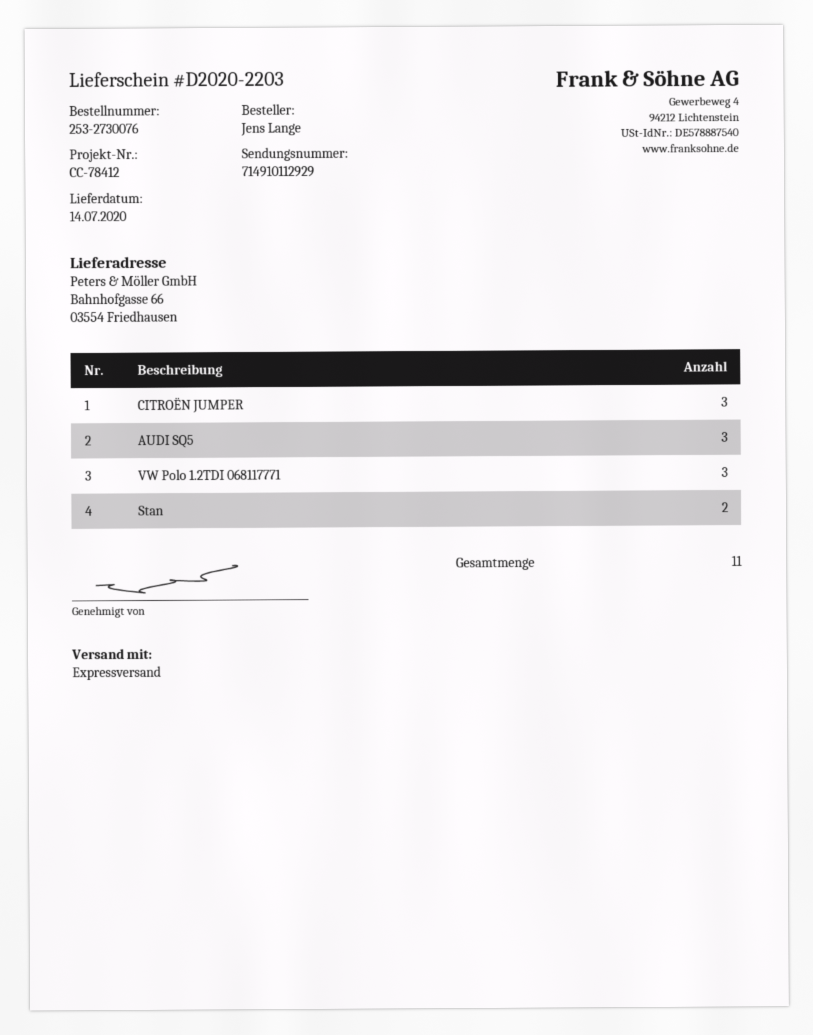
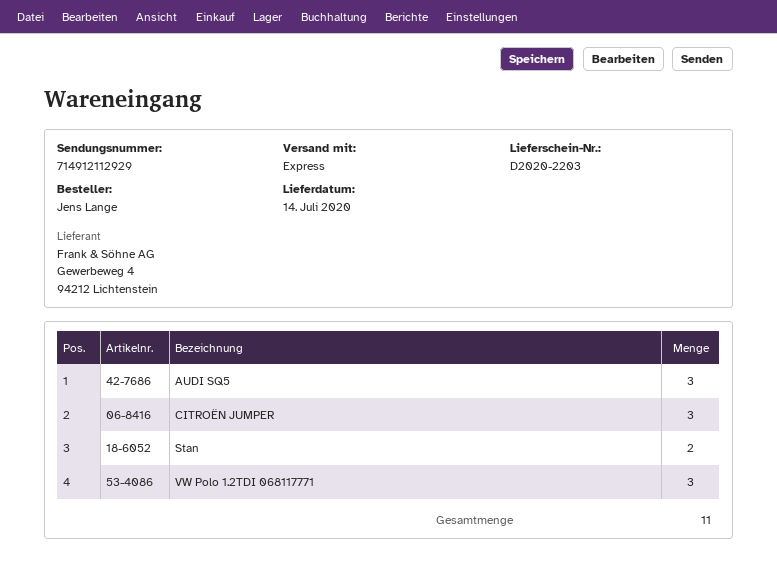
tracking number: 714910112929 -> 714912112929

